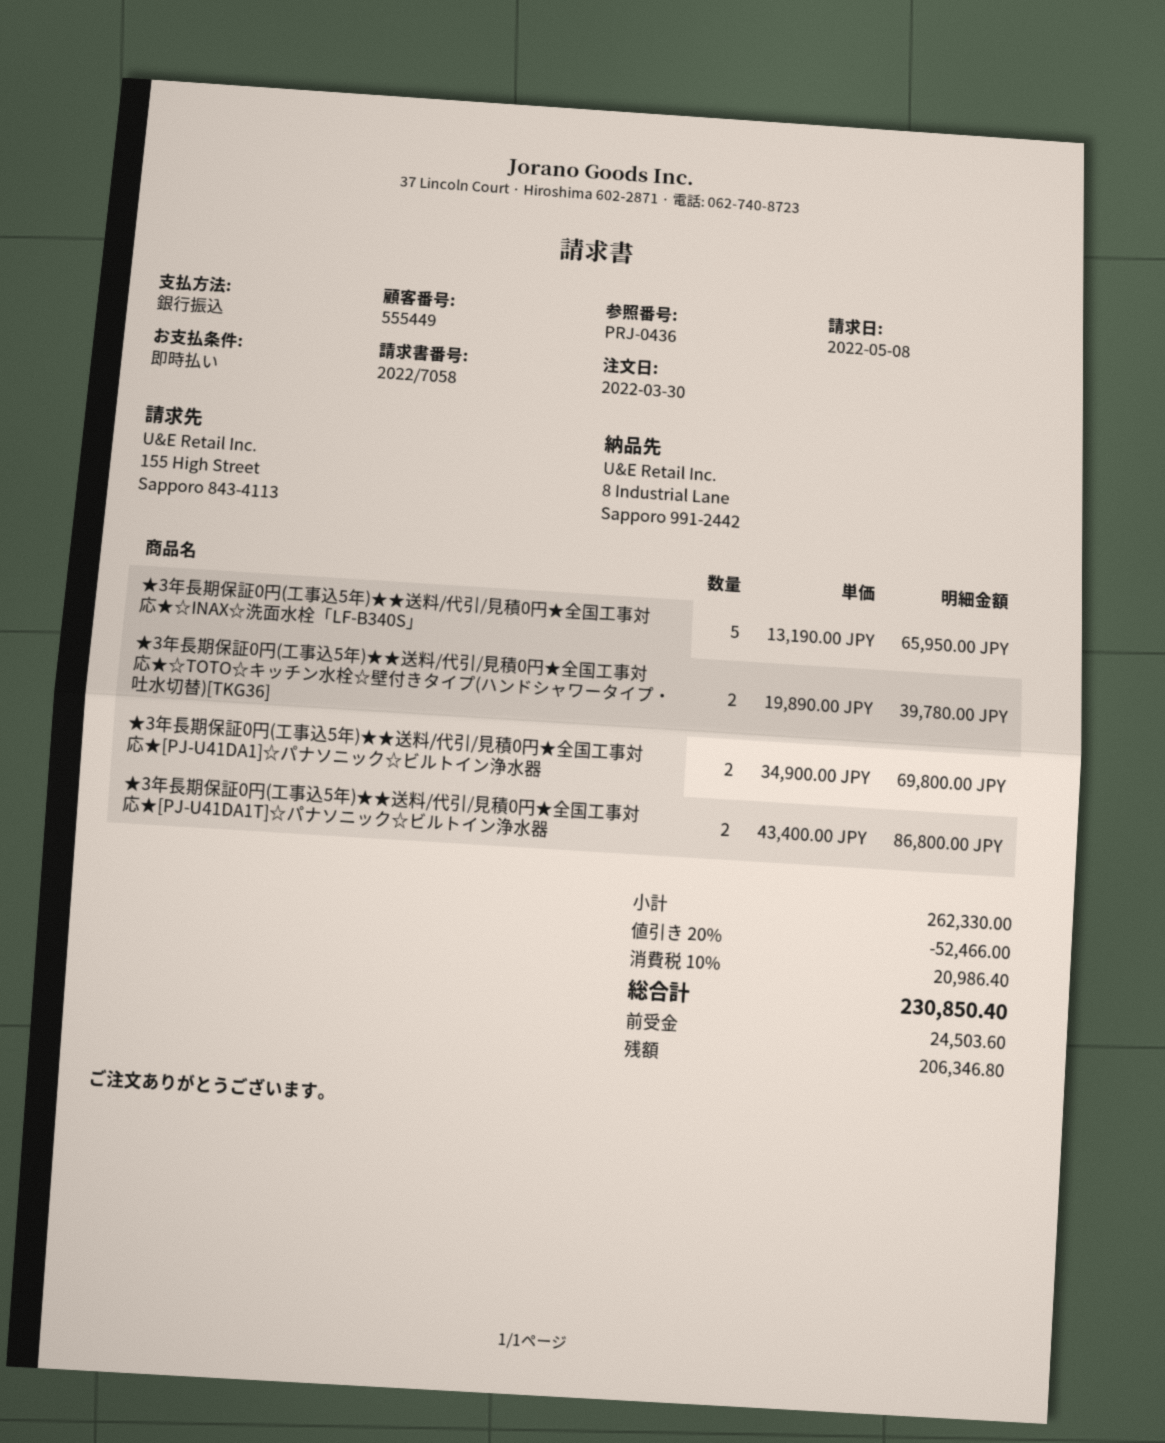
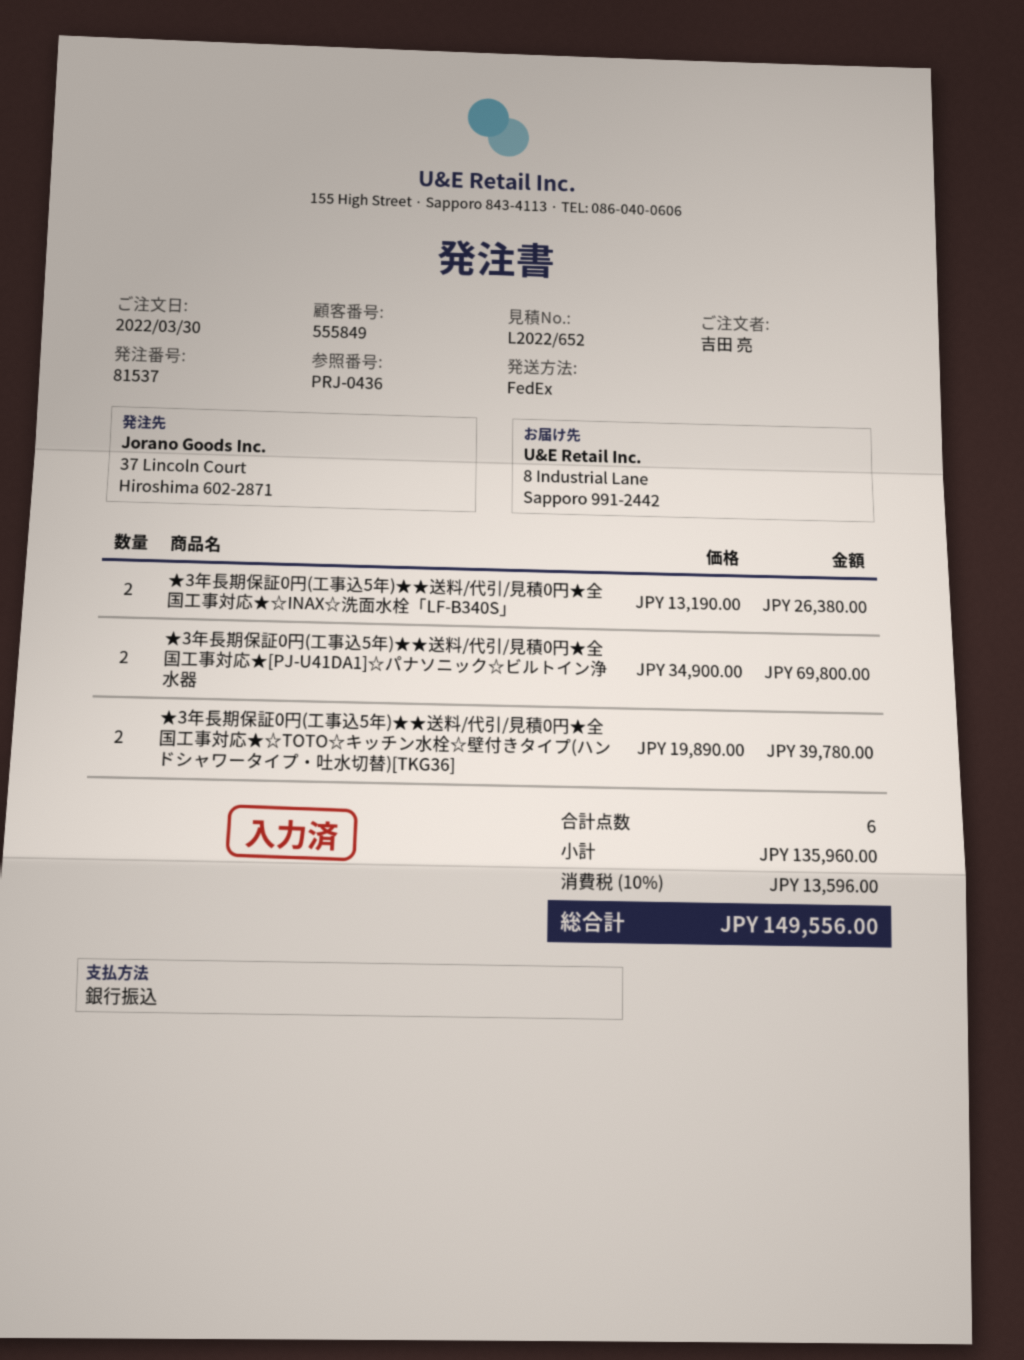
customer number: 555449 -> 555849
★3年長期保証0円(工事込5年)★★送料/代引/見積0円★全国工事対応★☆INAX☆洗面水栓「LF-B340S」: 5 x 13190.00 = 65950.00 -> 2 x 13190.00 = 26380.00
★3年長期保証0円(工事込5年)★★送料/代引/見積0円★全国工事対応★[PJ-U41DA1T]☆パナソニック☆ビルトイン浄水器: 2 x 43400.00 = 86800.00 -> none
subtotal: 262330.00 -> 135960.00
discount: 20% = 52466.00 -> none
tax: 10% = 20986.40 -> 10% = 13596.00
total: 230850.40 -> 149556.00

